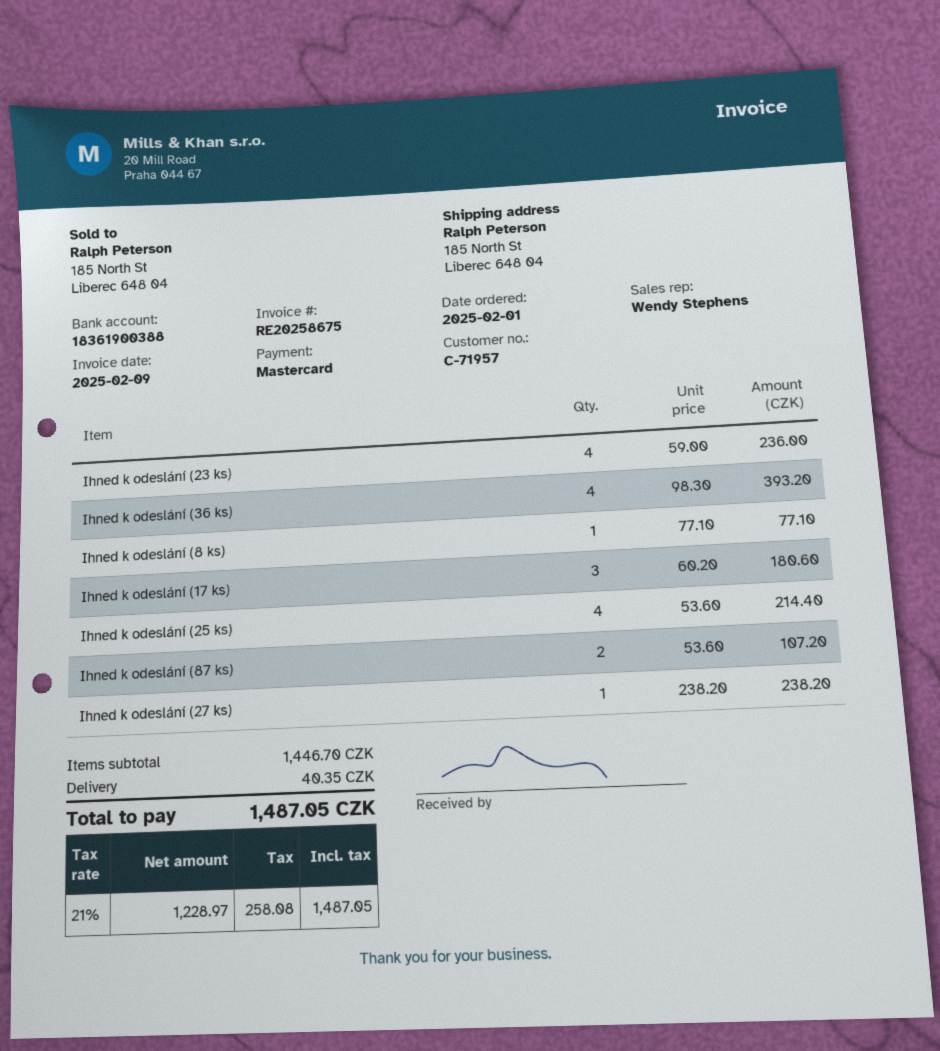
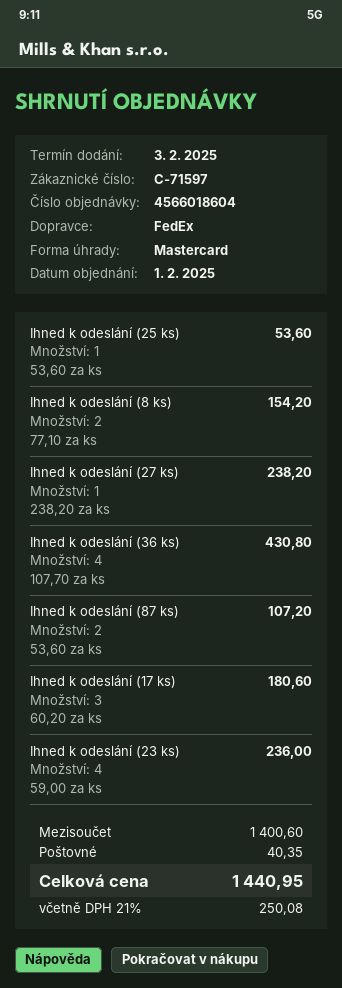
customer number: C-71957 -> C-71597
Ihned k odeslání (36 ks): 4 x 98.30 = 393.20 -> 4 x 107.70 = 430.80
Ihned k odeslání (8 ks): 1 x 77.10 = 77.10 -> 2 x 77.10 = 154.20
Ihned k odeslání (25 ks): 4 x 53.60 = 214.40 -> 1 x 53.60 = 53.60
subtotal: 1446.70 -> 1400.60
tax: 21% = 258.08 -> 21% = 250.08
total: 1487.05 -> 1440.95

